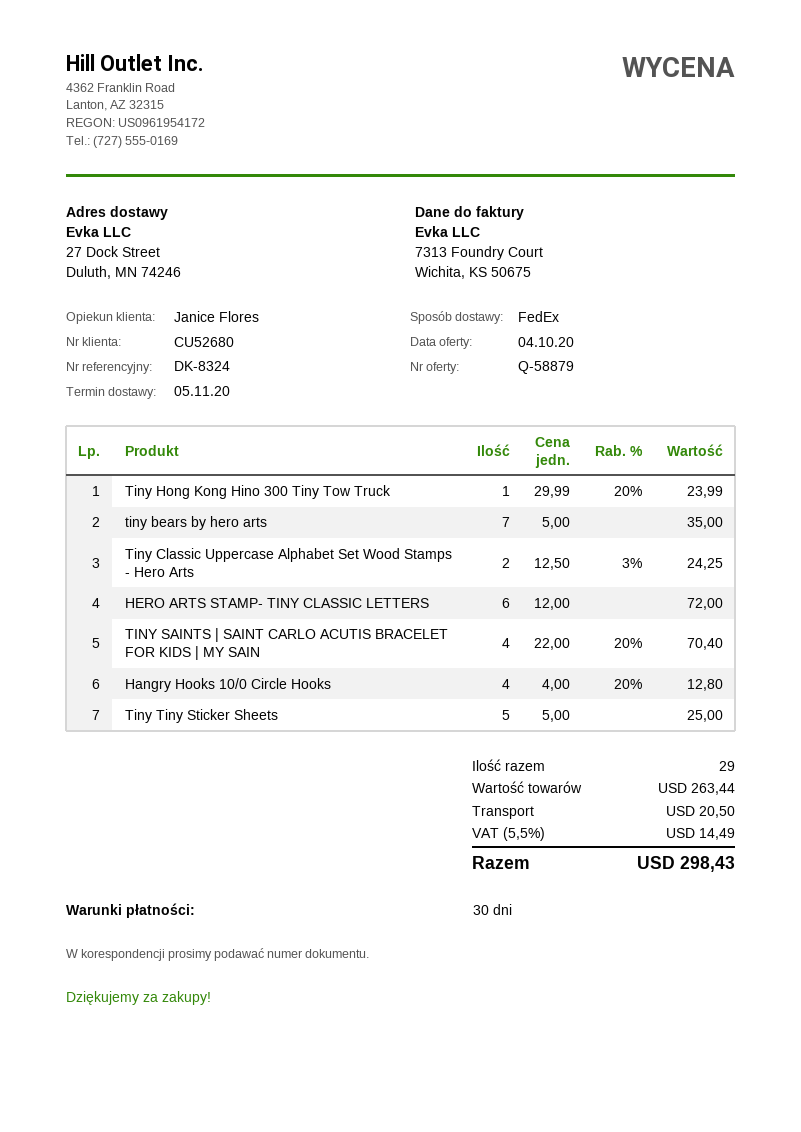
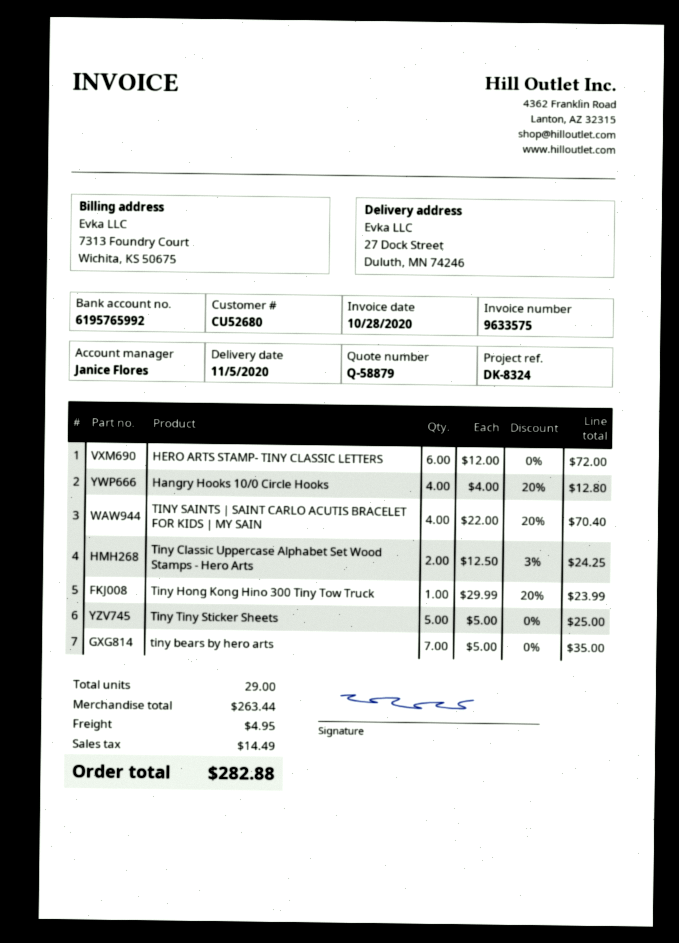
shipping: 20.50 -> 4.95
total: 298.43 -> 282.88

